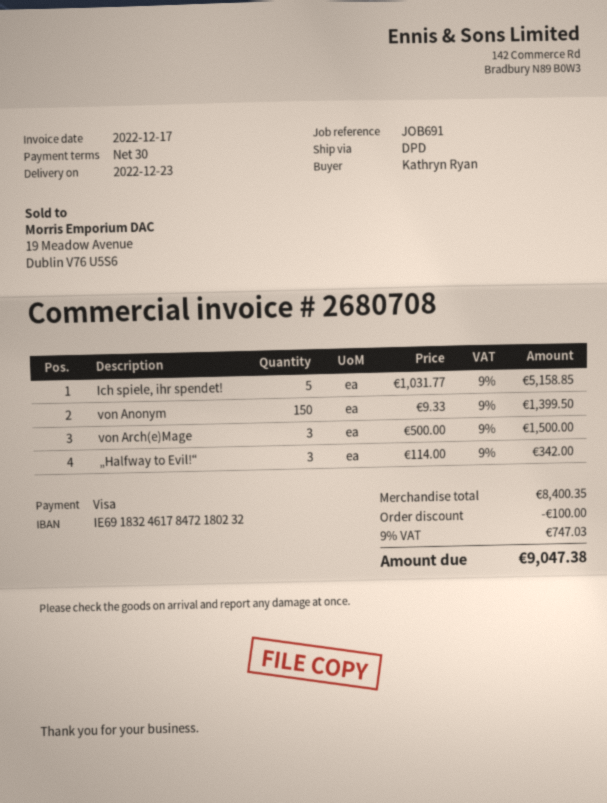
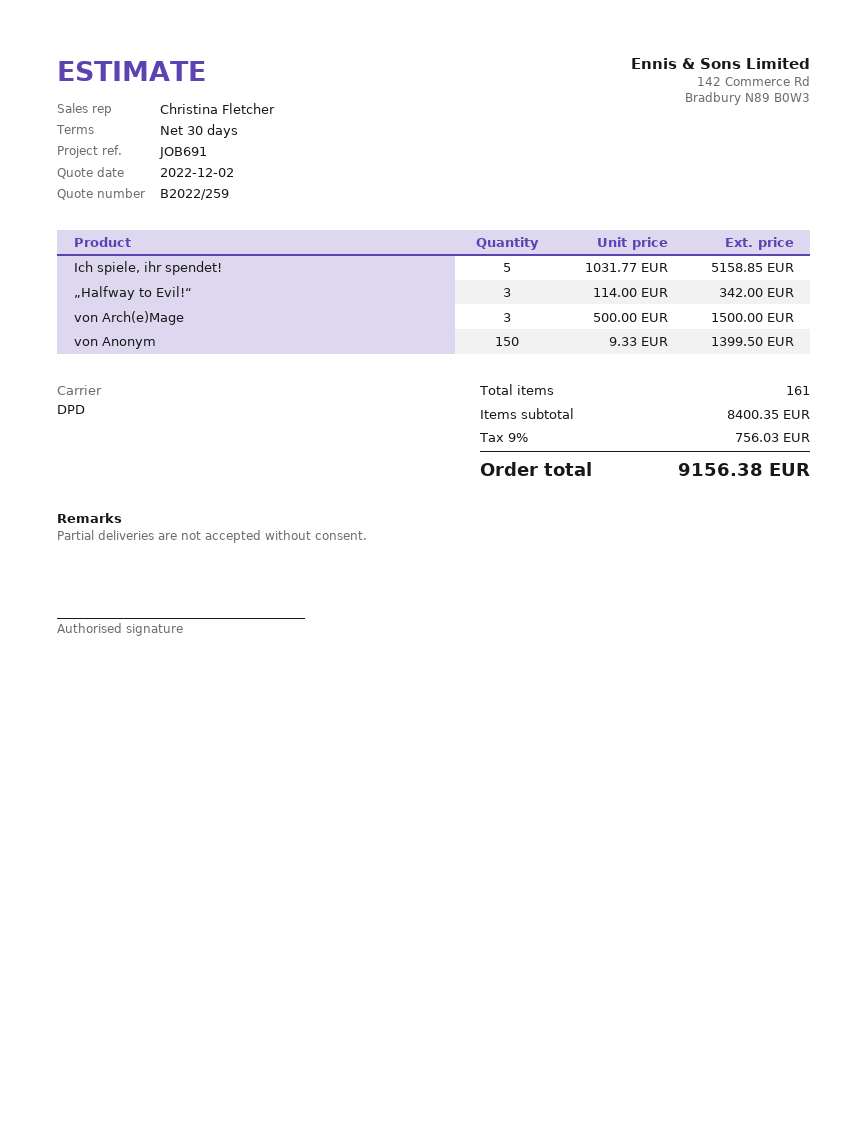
discount: 100.00 -> none
tax: 9% = 747.03 -> 9% = 756.03
total: 9047.38 -> 9156.38

